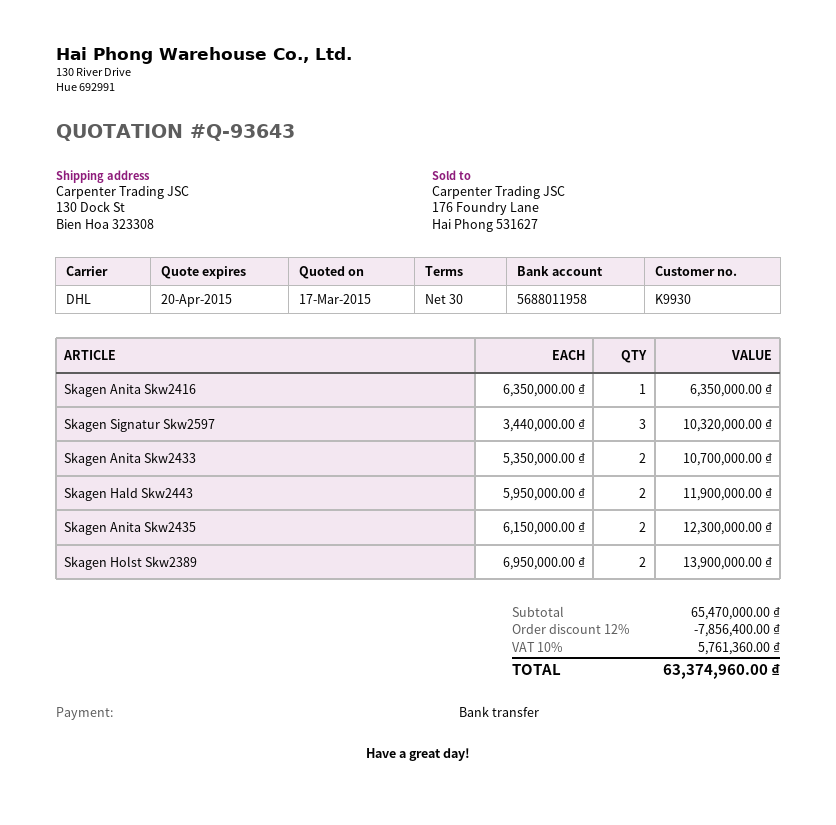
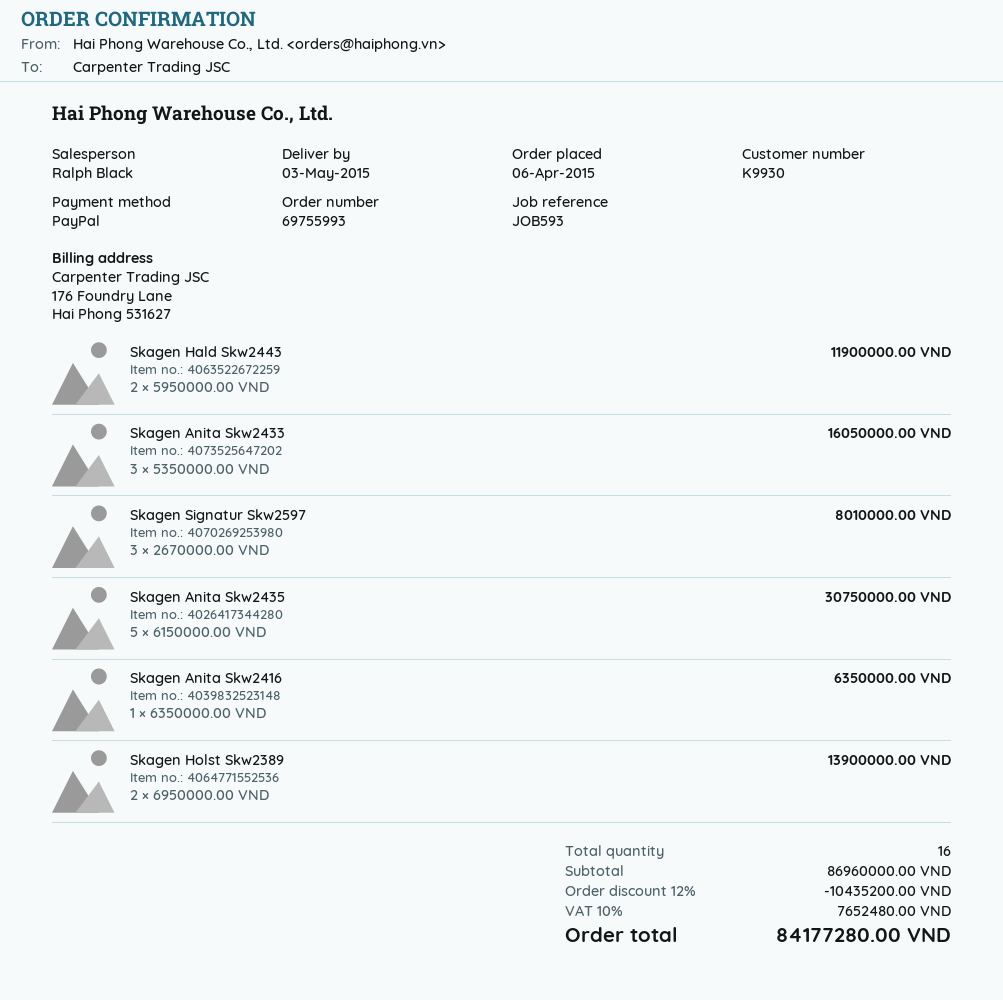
payment method: bank transfer -> PayPal
Skagen Signatur Skw2597: 3 x 3440000.00 = 10320000.00 -> 3 x 2670000.00 = 8010000.00
Skagen Anita Skw2433: 2 x 5350000.00 = 10700000.00 -> 3 x 5350000.00 = 16050000.00
Skagen Anita Skw2435: 2 x 6150000.00 = 12300000.00 -> 5 x 6150000.00 = 30750000.00
subtotal: 65470000.00 -> 86960000.00
discount: 12% = 7856400.00 -> 12% = 10435200.00
tax: 10% = 5761360.00 -> 10% = 7652480.00
total: 63374960.00 -> 84177280.00

